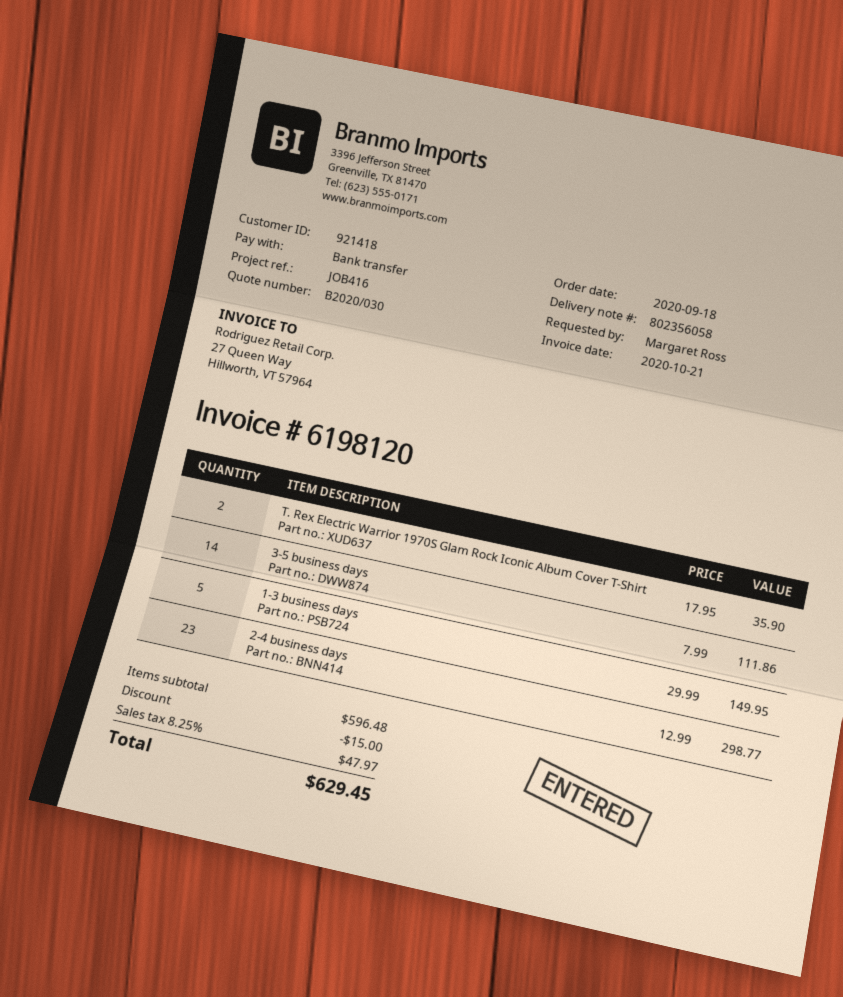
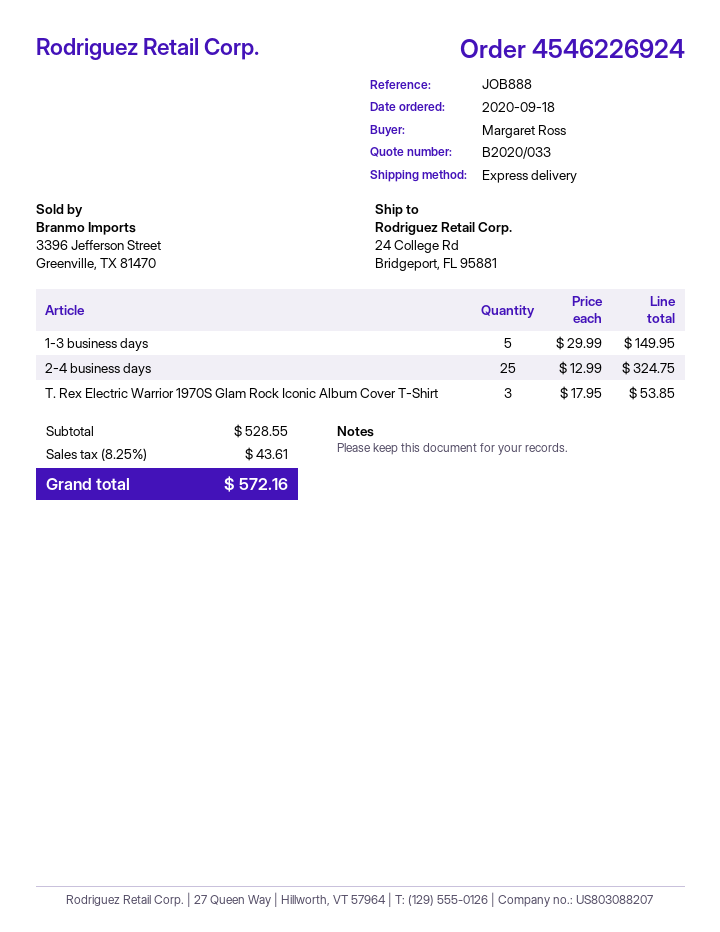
quote number: B2020/030 -> B2020/033
reference: JOB416 -> JOB888
T. Rex Electric Warrior 1970S Glam Rock Iconic Album Cover T-Shirt: 2 x 17.95 = 35.90 -> 3 x 17.95 = 53.85
3-5 business days: 14 x 7.99 = 111.86 -> none
2-4 business days: 23 x 12.99 = 298.77 -> 25 x 12.99 = 324.75
subtotal: 596.48 -> 528.55
discount: 15.00 -> none
tax: 8.25% = 47.97 -> 8.25% = 43.61
total: 629.45 -> 572.16

